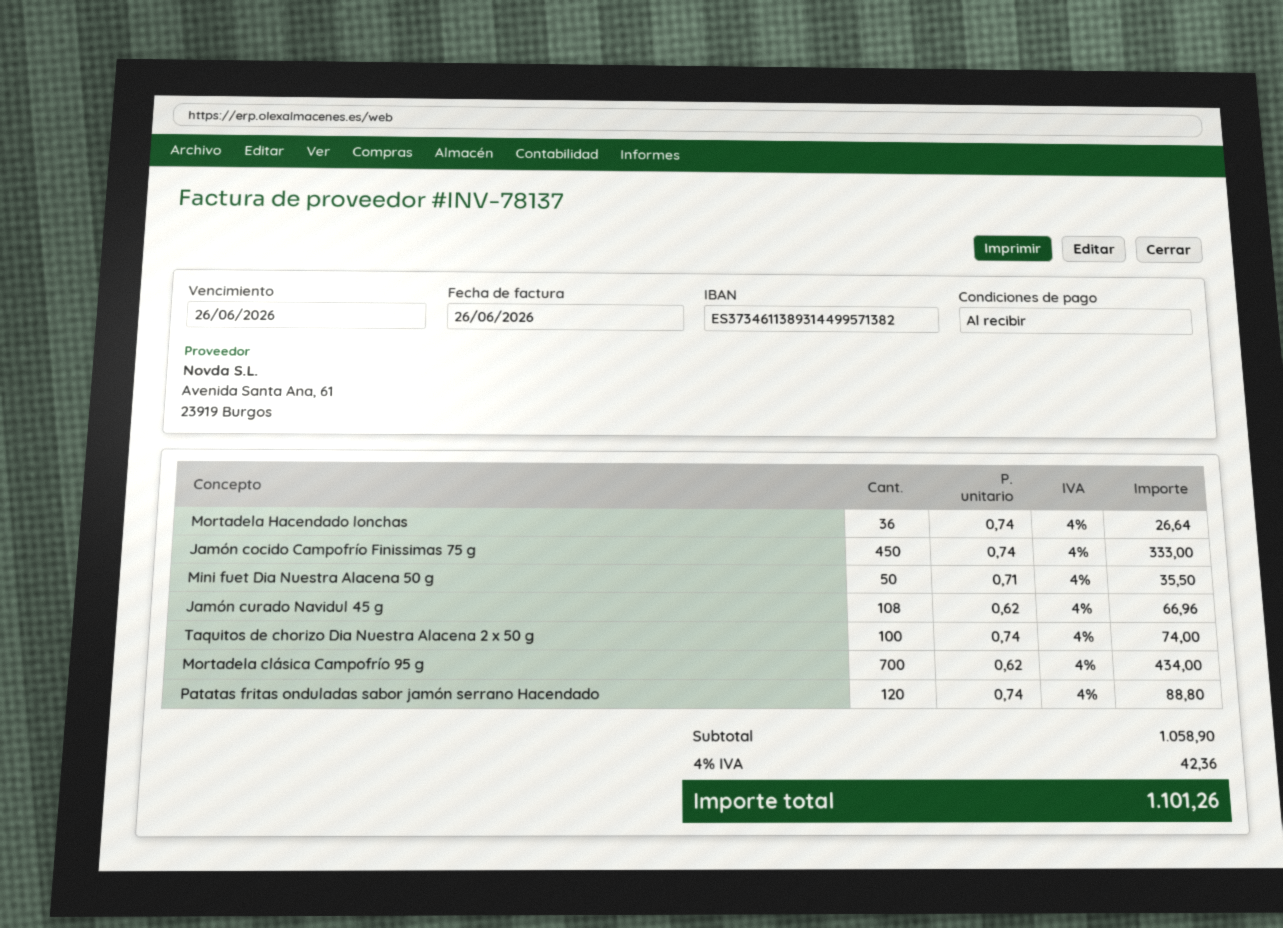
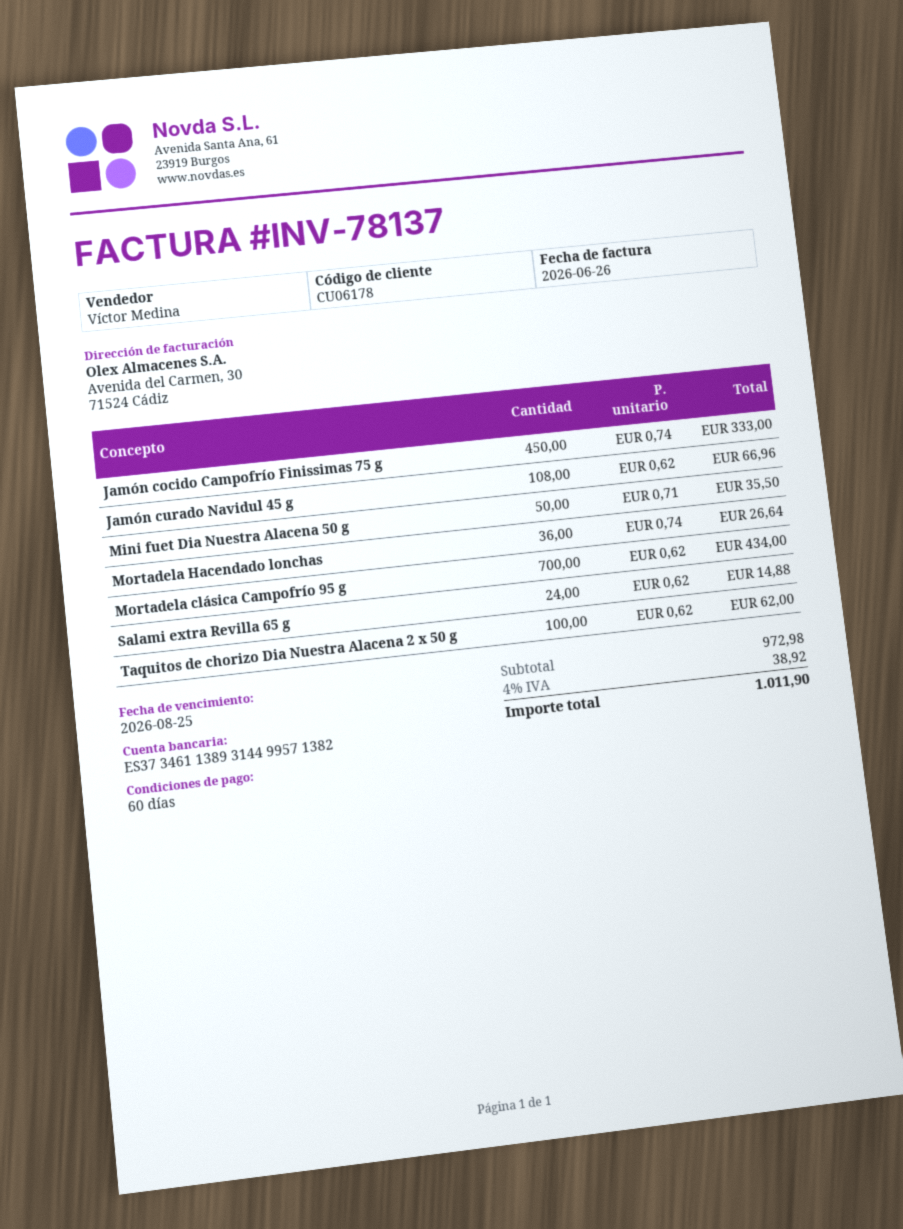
payment terms: on receipt -> 60 days
due date: 2026-06-26 -> 2026-08-25
Taquitos de chorizo Dia Nuestra Alacena 2 x 50 g: 100 x 0.74 = 74.00 -> 100 x 0.62 = 62.00
Patatas fritas onduladas sabor jamón serrano Hacendado: 120 x 0.74 = 88.80 -> none
Salami extra Revilla 65 g: none -> 24 x 0.62 = 14.88
subtotal: 1058.90 -> 972.98
tax: 4% = 42.36 -> 4% = 38.92
total: 1101.26 -> 1011.90

